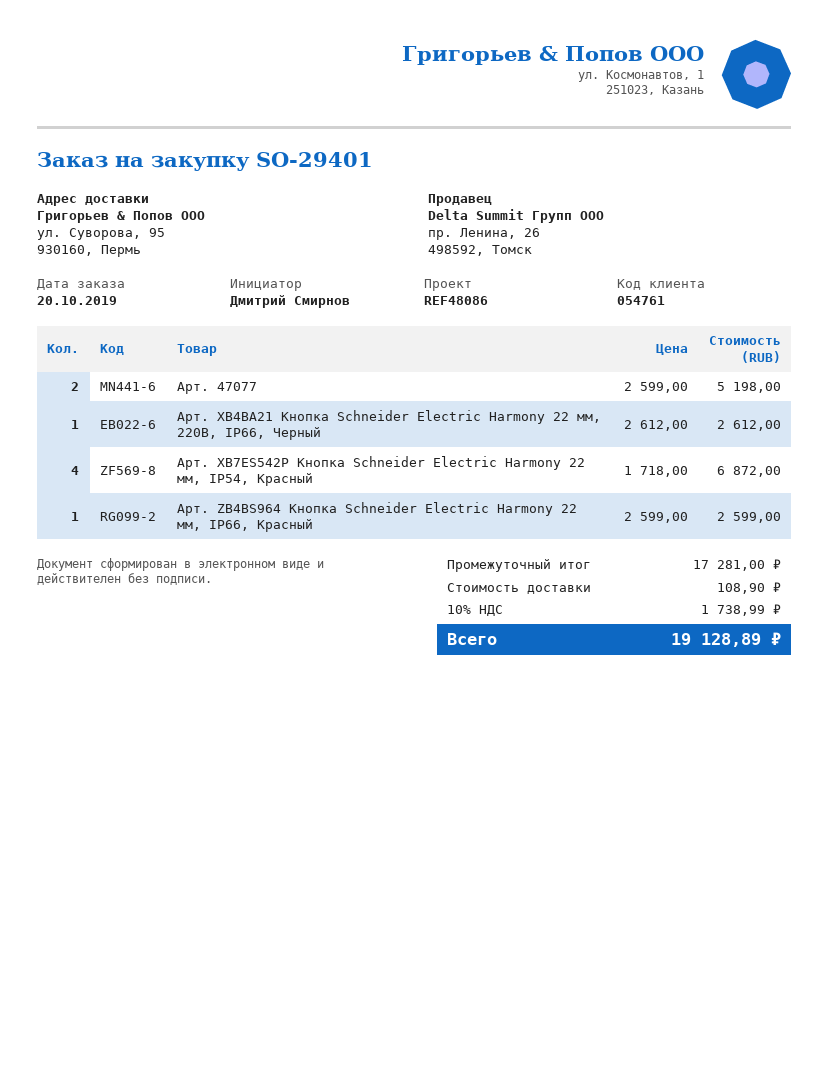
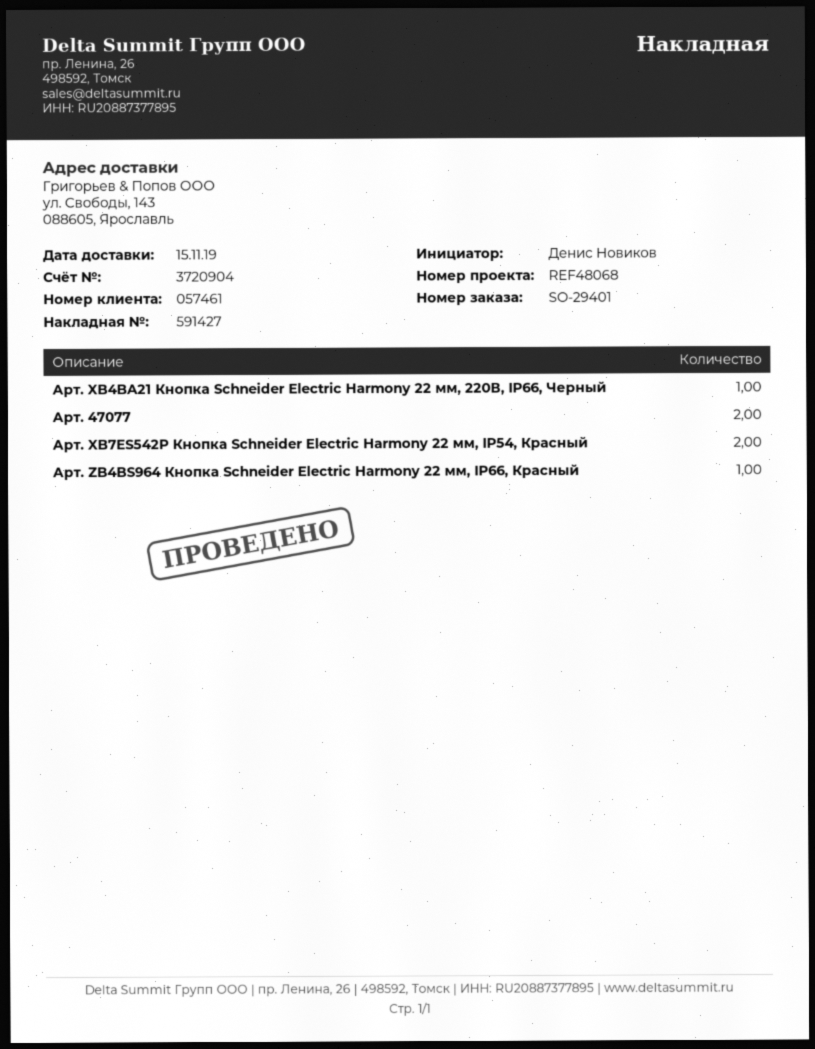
customer number: 054761 -> 057461
reference: REF48086 -> REF48068
ordered by: Дмитрий Смирнов -> Денис Новиков
ship to: ул. Суворова, 95, 930160, Пермь -> ул. Свободы, 143, 088605, Ярославль
Арт. XB7ES542P Кнопка Schneider Electric Harmony 22 мм, IP54, Красный: 4 -> 2

